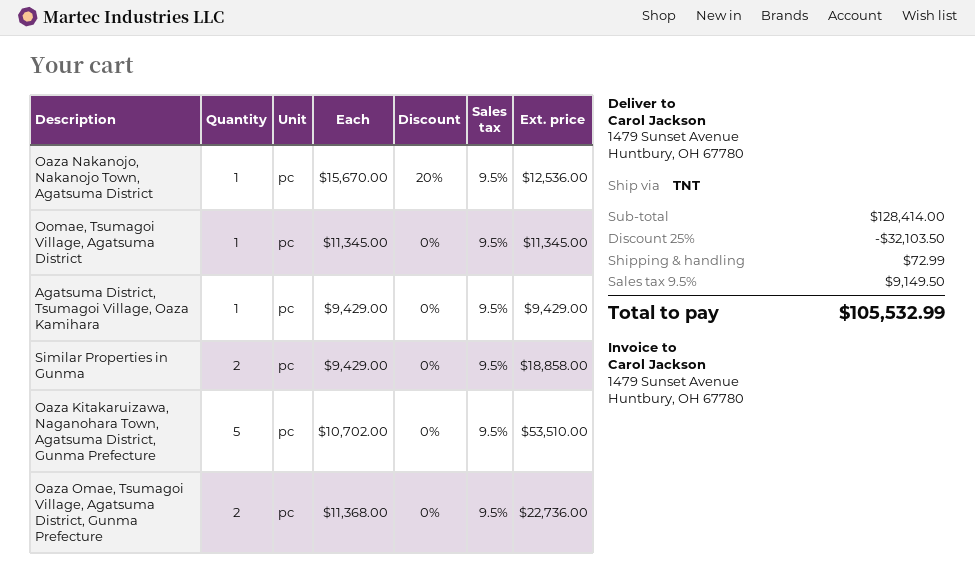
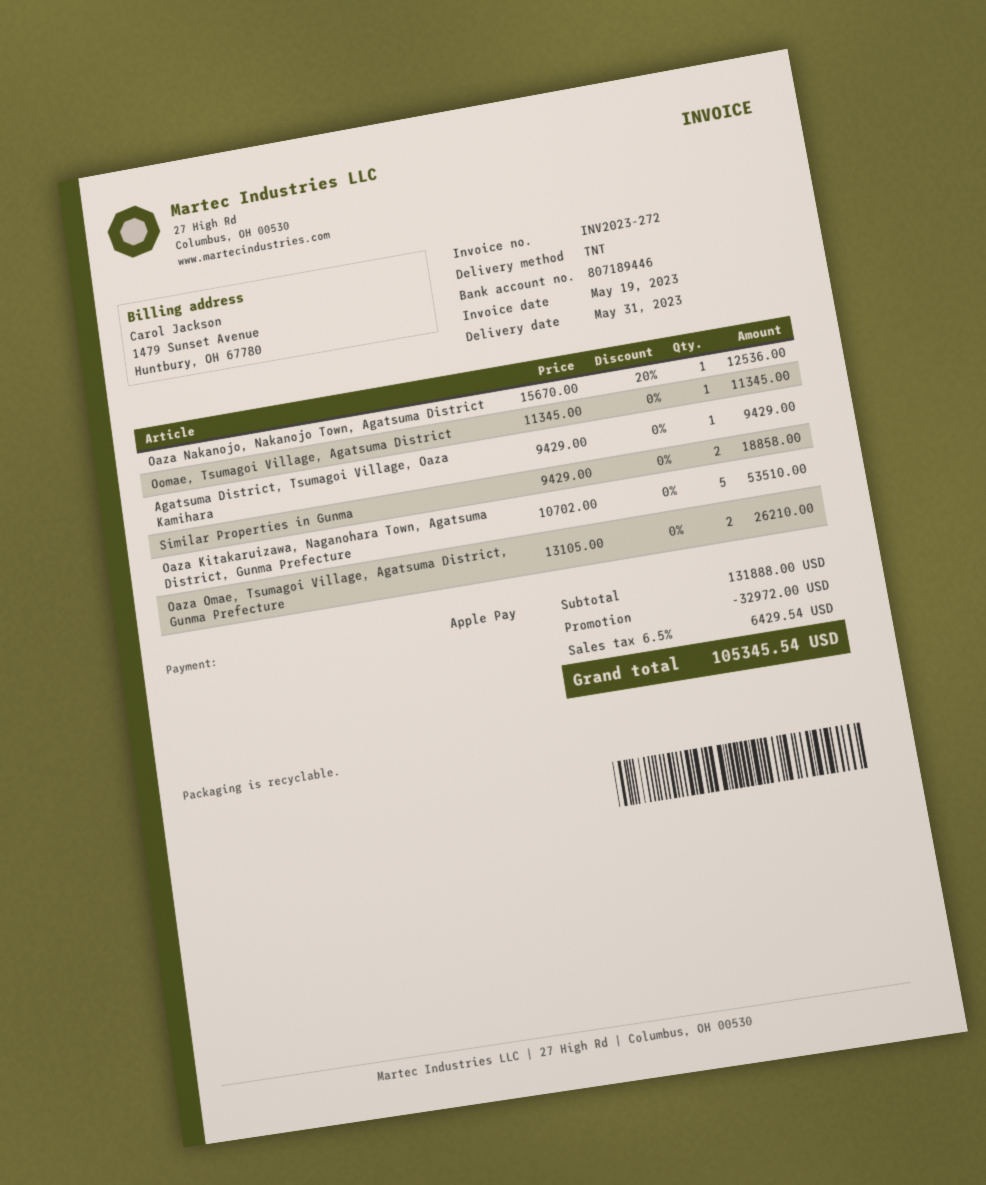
Oaza Omae, Tsumagoi Village, Agatsuma District, Gunma Prefecture: 2 x 11368.00 = 22736.00 -> 2 x 13105.00 = 26210.00
subtotal: 128414.00 -> 131888.00
discount: 32103.50 -> 32972.00
shipping: 72.99 -> none
tax: 9.5% = 9149.50 -> 6.5% = 6429.54
total: 105532.99 -> 105345.54

